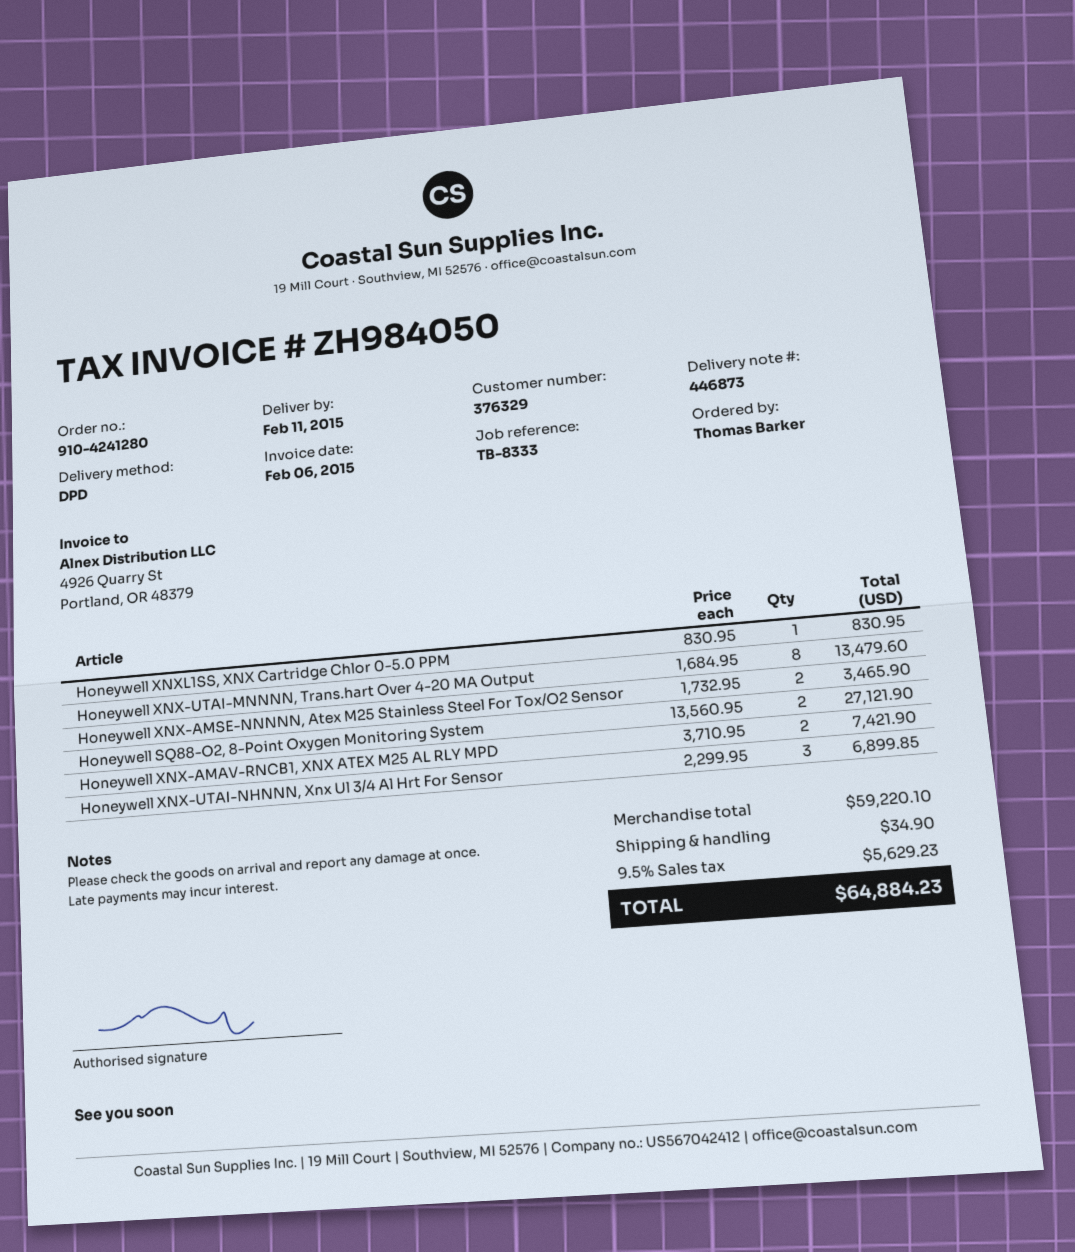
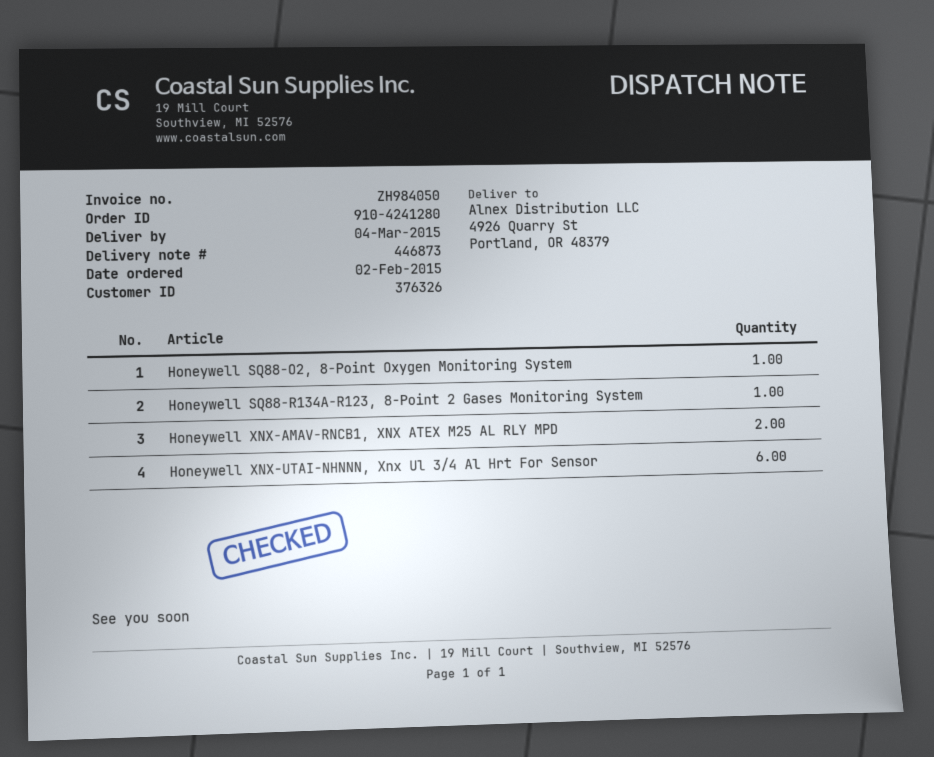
delivery date: 2015-02-11 -> 2015-03-04
customer number: 376329 -> 376326
Honeywell XNXL1SS, XNX Cartridge Chlor 0-5.0 PPM: 1 -> none
Honeywell XNX-UTAI-MNNNN, Trans.hart Over 4-20 MA Output: 8 -> none
Honeywell XNX-AMSE-NNNNN, Atex M25 Stainless Steel For Tox/O2 Sensor: 2 -> none
Honeywell SQ88-O2, 8-Point Oxygen Monitoring System: 2 -> 1
Honeywell XNX-UTAI-NHNNN, Xnx Ul 3/4 Al Hrt For Sensor: 3 -> 6
Honeywell SQ88-R134A-R123, 8-Point 2 Gases Monitoring System: none -> 1

